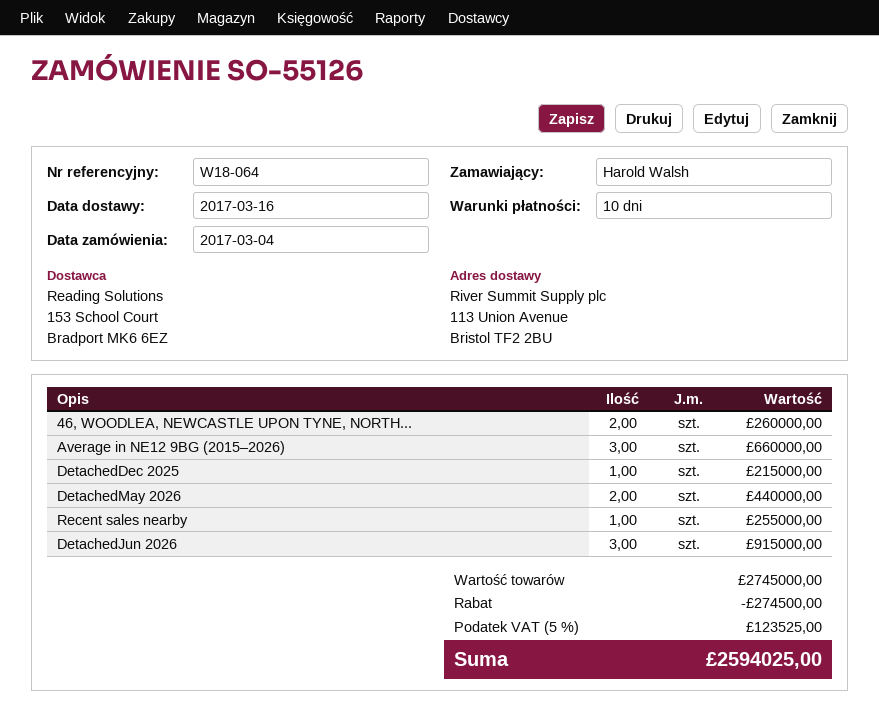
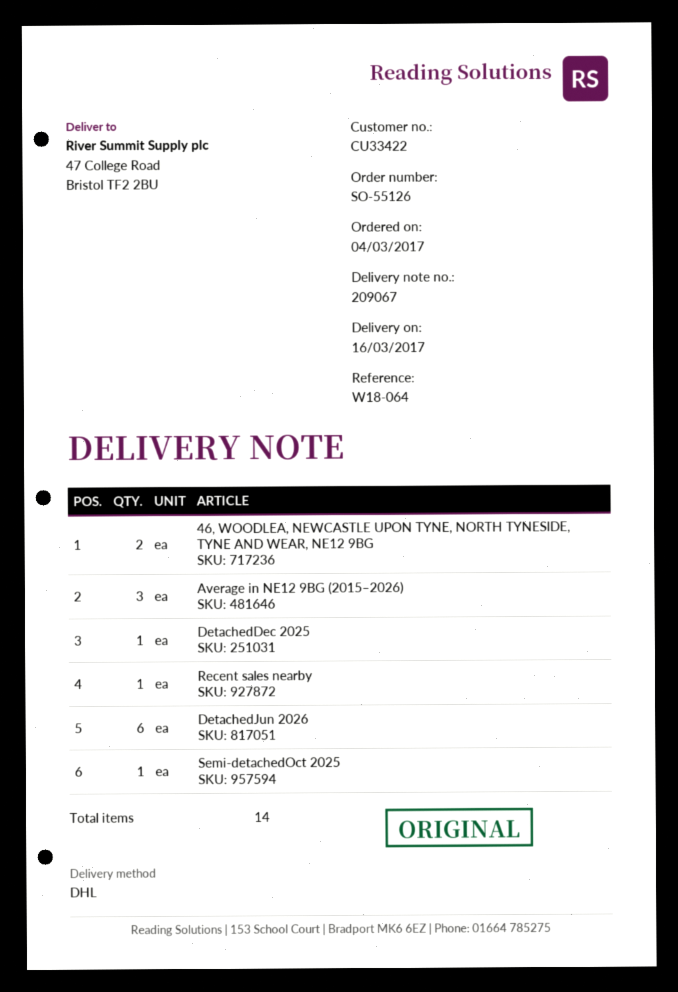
ship to: 113 Union Avenue, Bristol TF2 2BU -> 47 College Road, Bristol TF2 2BU
DetachedMay 2026: 2 -> none
DetachedJun 2026: 3 -> 6
Semi-detachedOct 2025: none -> 1

